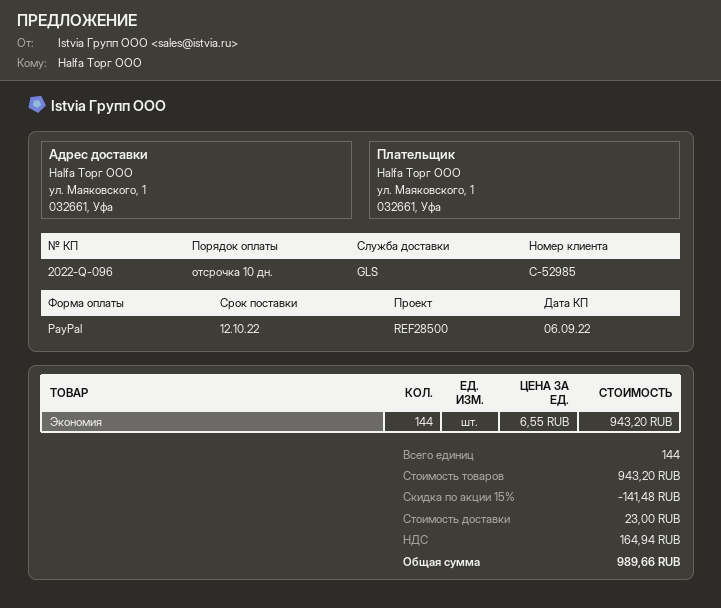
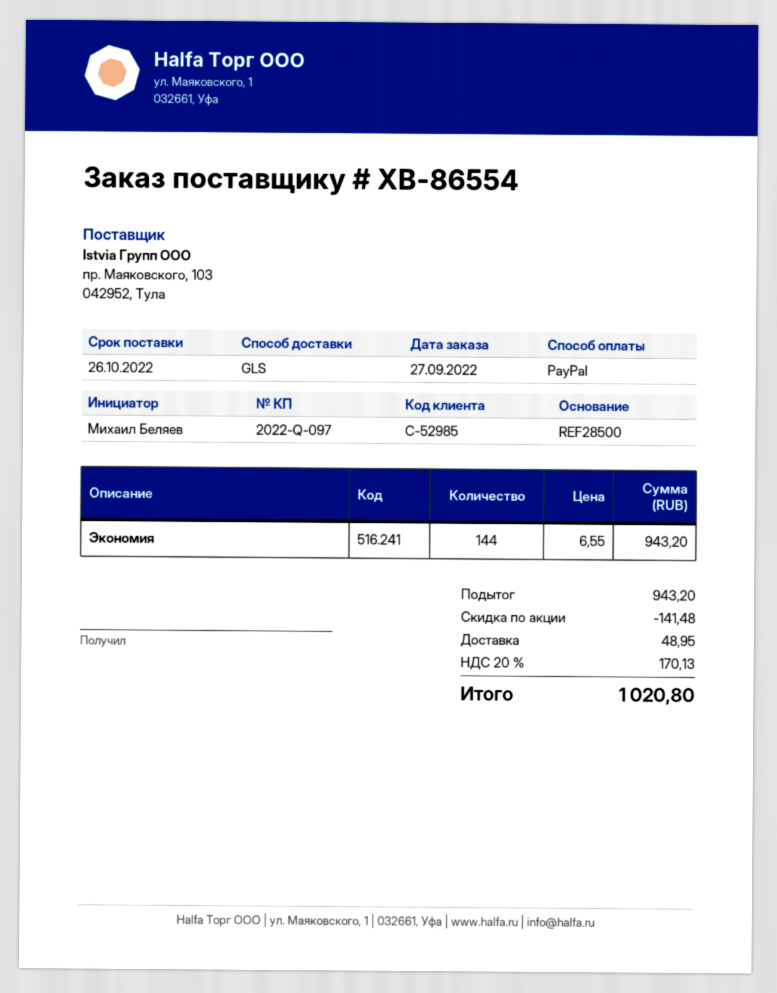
quote number: 2022-Q-096 -> 2022-Q-097
delivery date: 2022-10-12 -> 2022-10-26
shipping: 23.00 -> 48.95
tax: 164.94 -> 170.13
total: 989.66 -> 1020.80

